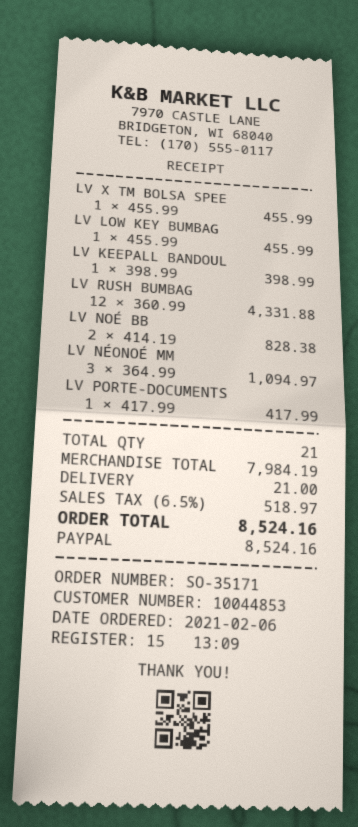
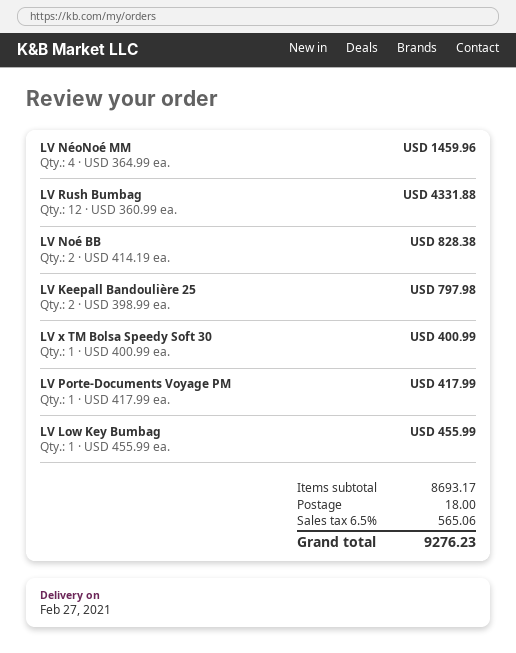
LV X TM BOLSA SPEE: 1 x 455.99 = 455.99 -> 1 x 400.99 = 400.99
LV KEEPALL BANDOUL: 1 x 398.99 = 398.99 -> 2 x 398.99 = 797.98
LV NÉONOÉ MM: 3 x 364.99 = 1094.97 -> 4 x 364.99 = 1459.96
subtotal: 7984.19 -> 8693.17
shipping: 21.00 -> 18.00
tax: 6.5% = 518.97 -> 6.5% = 565.06
total: 8524.16 -> 9276.23

